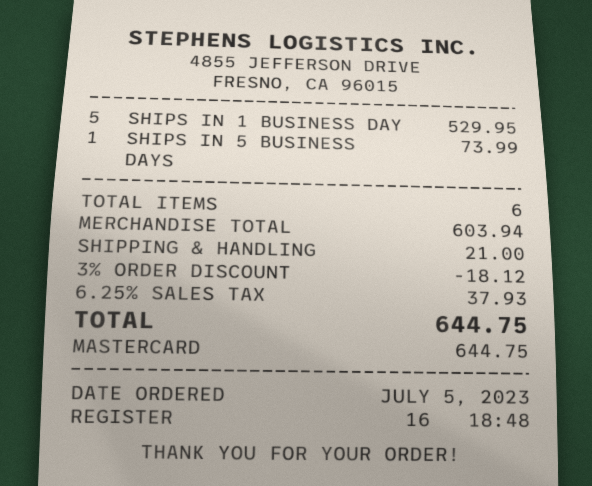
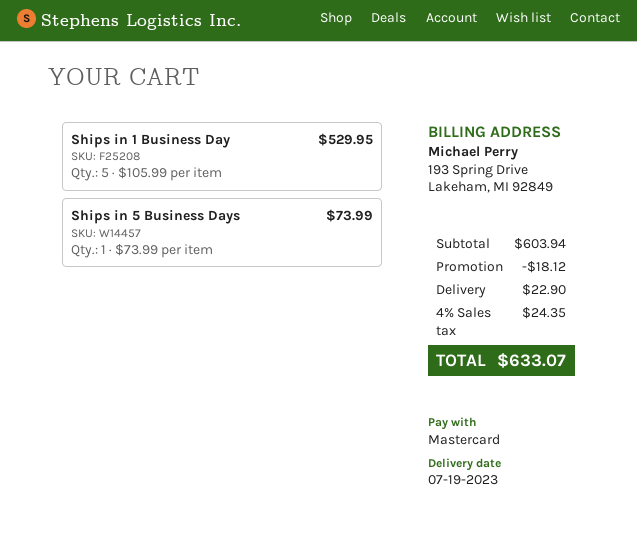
shipping: 21.00 -> 22.90
tax: 6.25% = 37.93 -> 4% = 24.35
total: 644.75 -> 633.07

